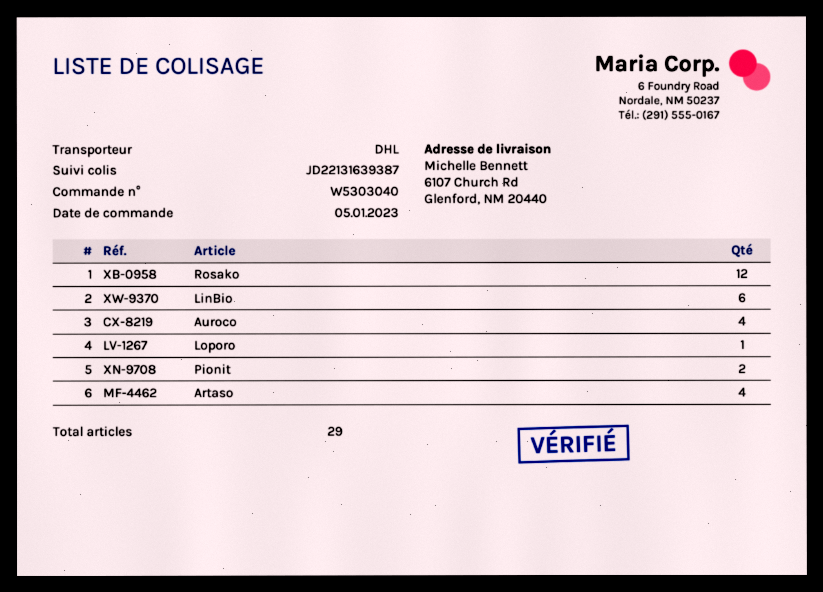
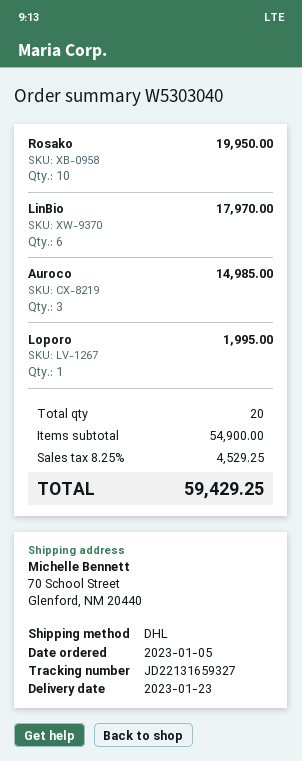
tracking number: JD22131639387 -> JD22131659327
ship to: 6107 Church Rd, Glenford, NM 20440 -> 70 School Street, Glenford, NM 20440
Rosako: 12 -> 10
Auroco: 4 -> 3
Pionit: 2 -> none
Artaso: 4 -> none
total quantity: 29 -> 20

